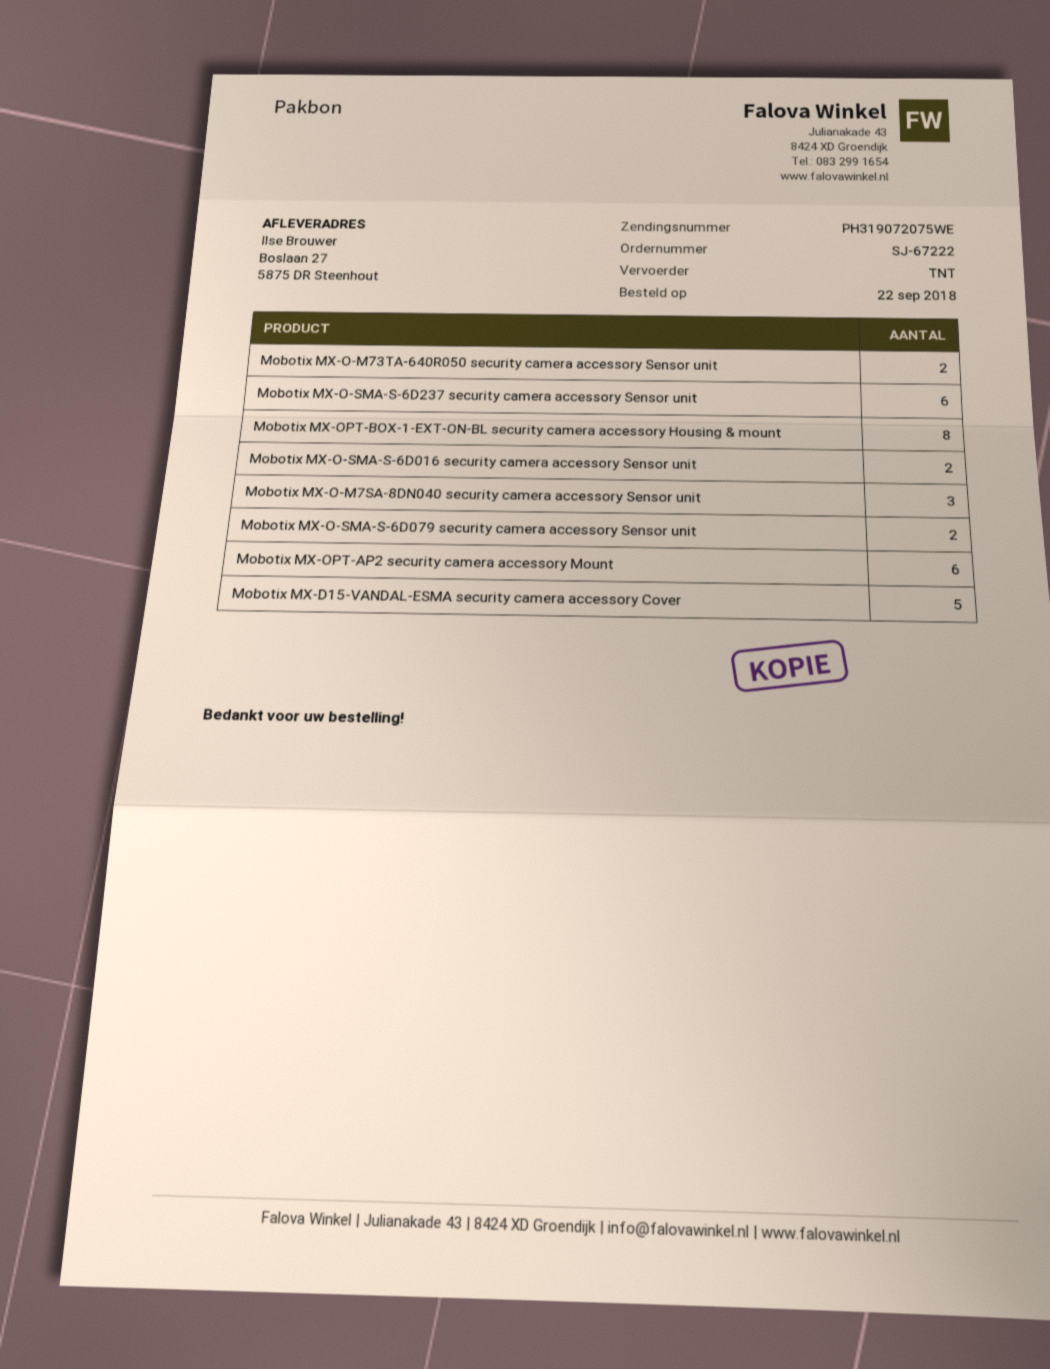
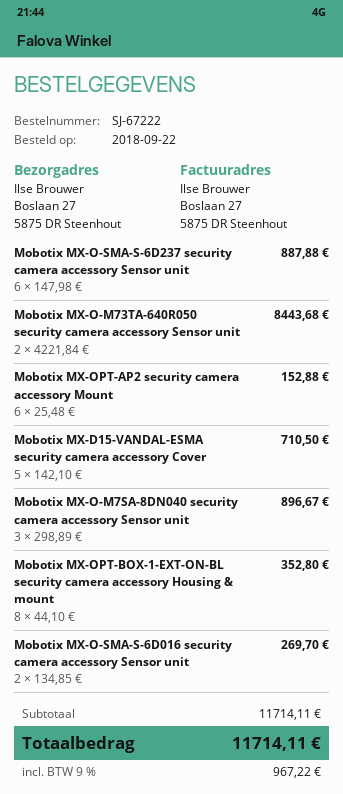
Mobotix MX-O-SMA-S-6D079 security camera accessory Sensor unit: 2 -> none

